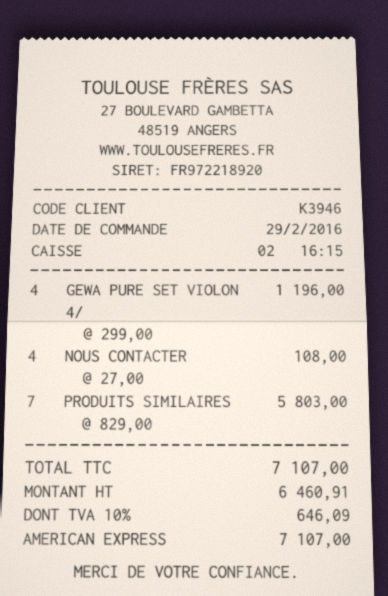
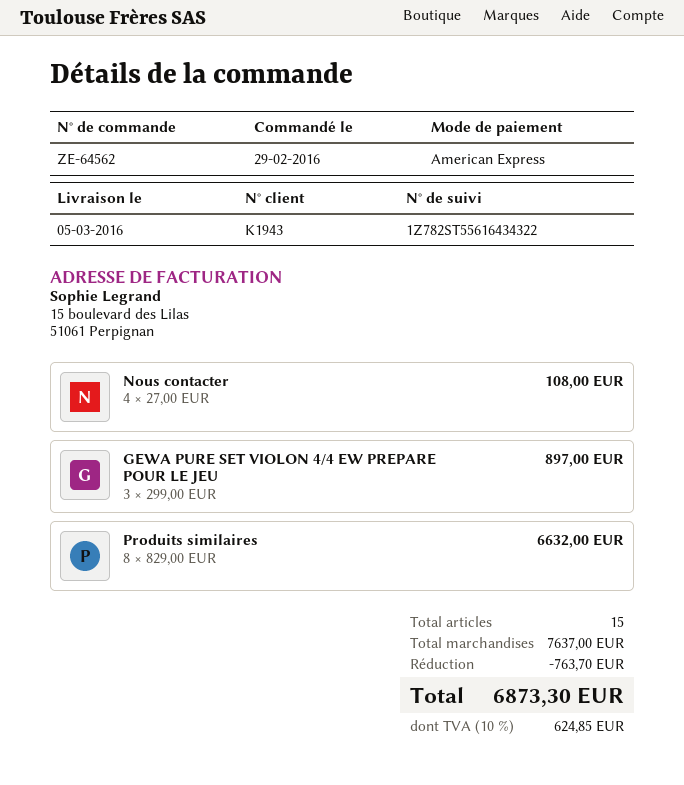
customer number: K3946 -> K1943
GEWA PURE SET VIOLON 4/: 4 x 299.00 = 1196.00 -> 3 x 299.00 = 897.00
PRODUITS SIMILAIRES: 7 x 829.00 = 5803.00 -> 8 x 829.00 = 6632.00
discount: none -> 763.70
tax: 10% = 646.09 -> 10% = 624.85
total: 7107.00 -> 6873.30

